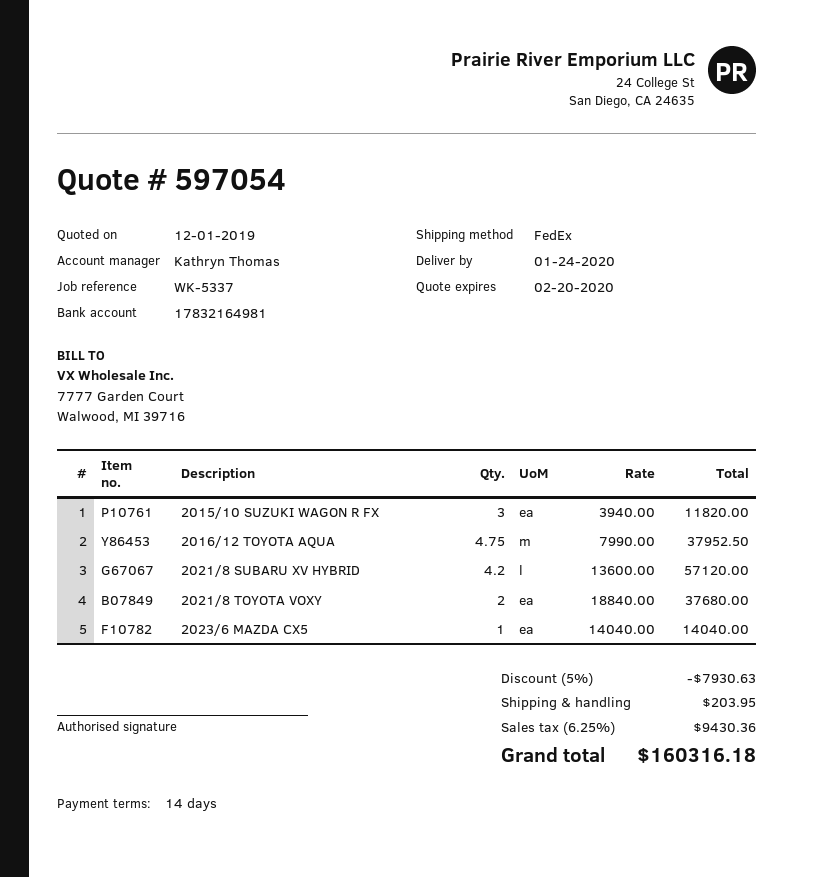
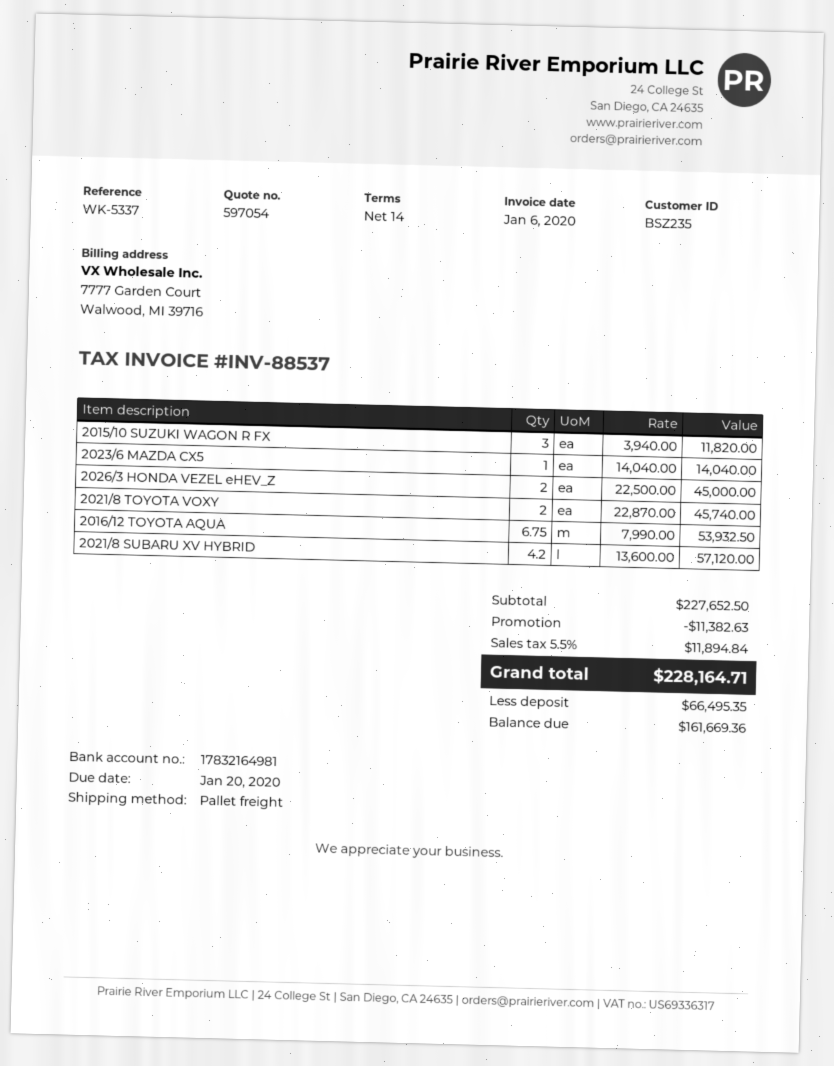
shipping method: FedEx -> pallet freight
2016/12 TOYOTA AQUA: 4.75 x 7990.00 = 37952.50 -> 6.75 x 7990.00 = 53932.50
2021/8 TOYOTA VOXY: 2 x 18840.00 = 37680.00 -> 2 x 22870.00 = 45740.00
2026/3 HONDA VEZEL eHEV_Z: none -> 2 x 22500.00 = 45000.00
discount: 7930.63 -> 11382.63
shipping: 203.95 -> none
tax: 6.25% = 9430.36 -> 5.5% = 11894.84
total: 160316.18 -> 228164.71

